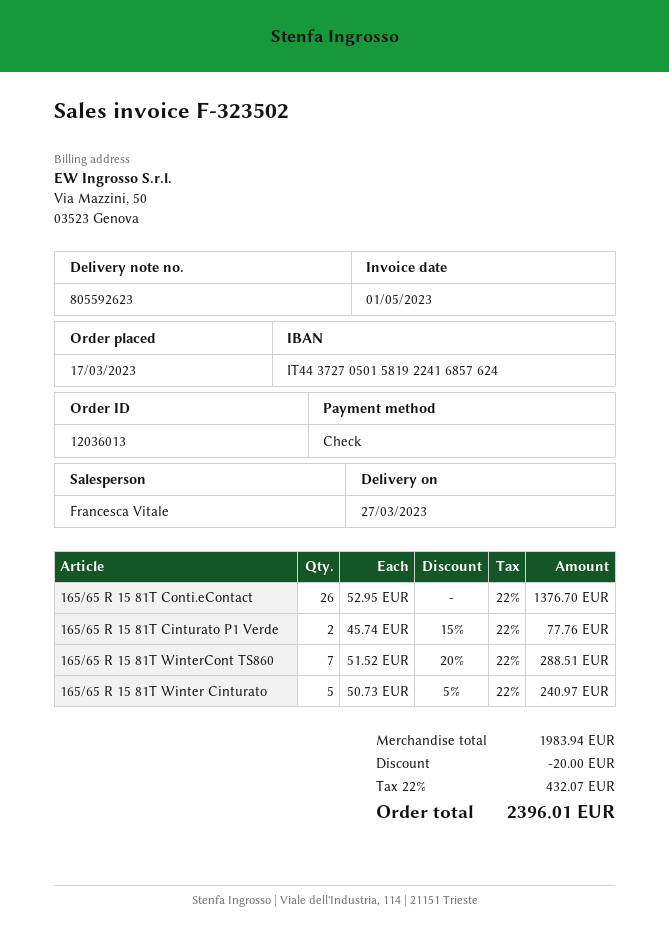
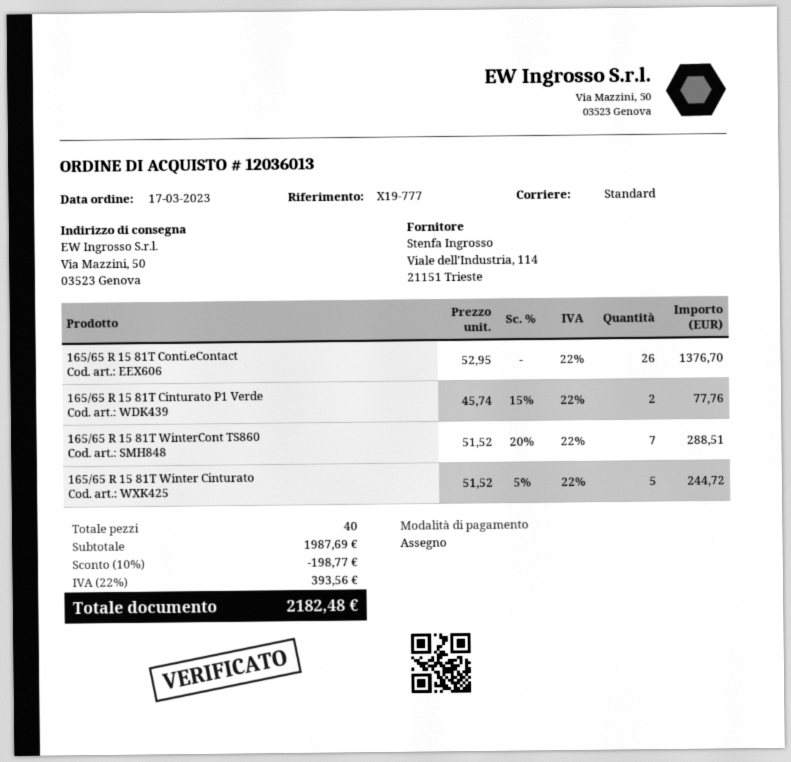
165/65 R 15 81T Winter Cinturato: 5 x 50.73 - 5% = 240.97 -> 5 x 51.52 - 5% = 244.72
subtotal: 1983.94 -> 1987.69
discount: 20.00 -> 198.77
tax: 22% = 432.07 -> 22% = 393.56
total: 2396.01 -> 2182.48

